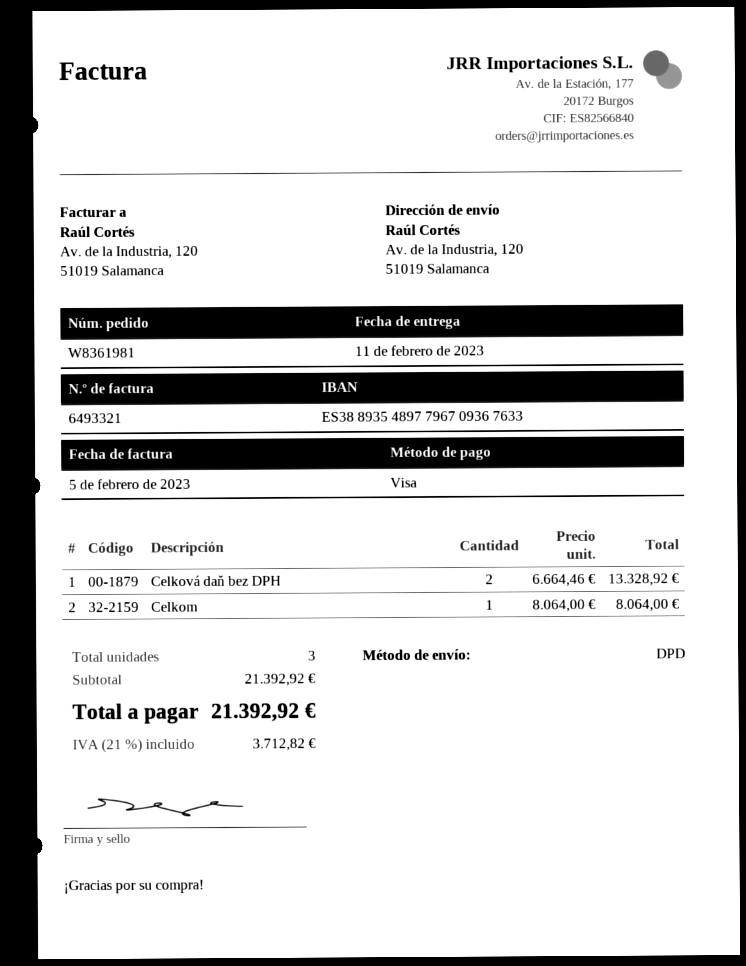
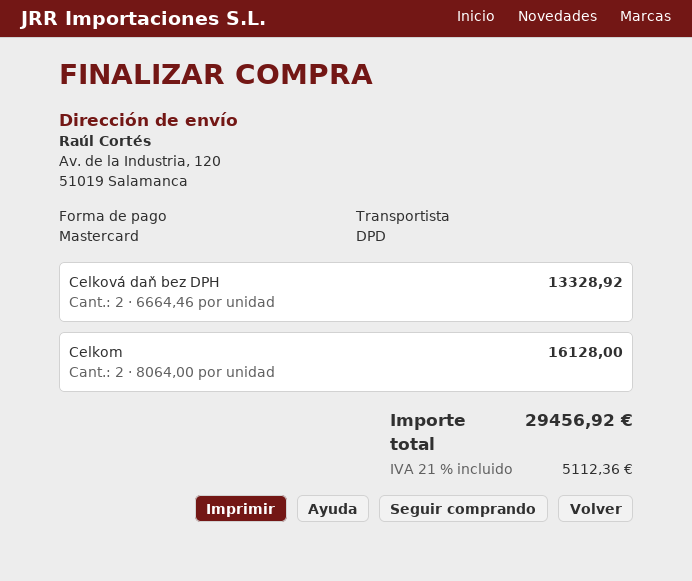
payment method: Visa -> Mastercard
Celkom: 1 x 8064.00 = 8064.00 -> 2 x 8064.00 = 16128.00
tax: 21% = 3712.82 -> 21% = 5112.36
total: 21392.92 -> 29456.92

